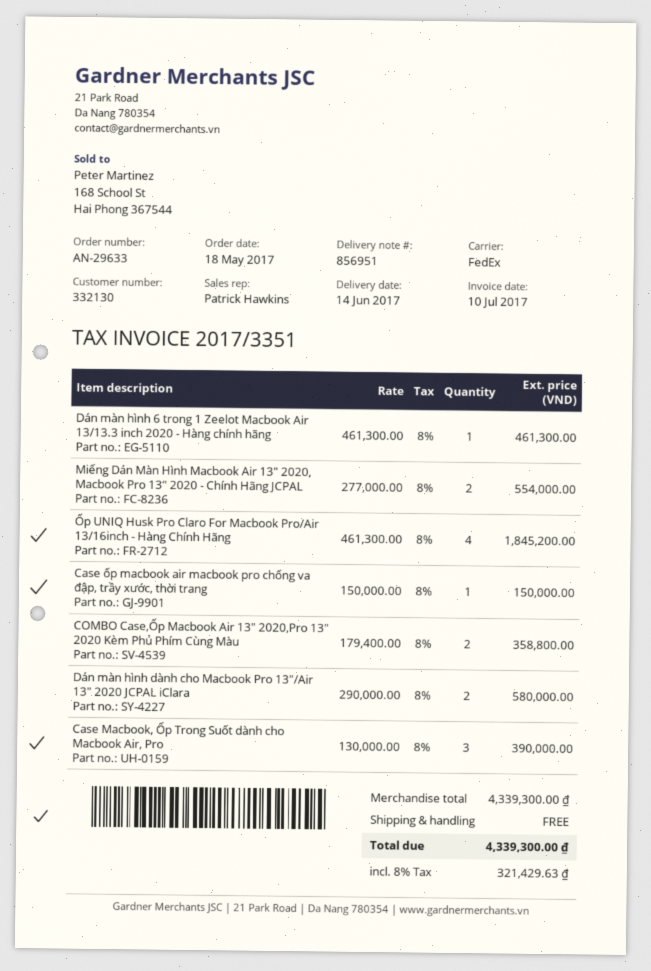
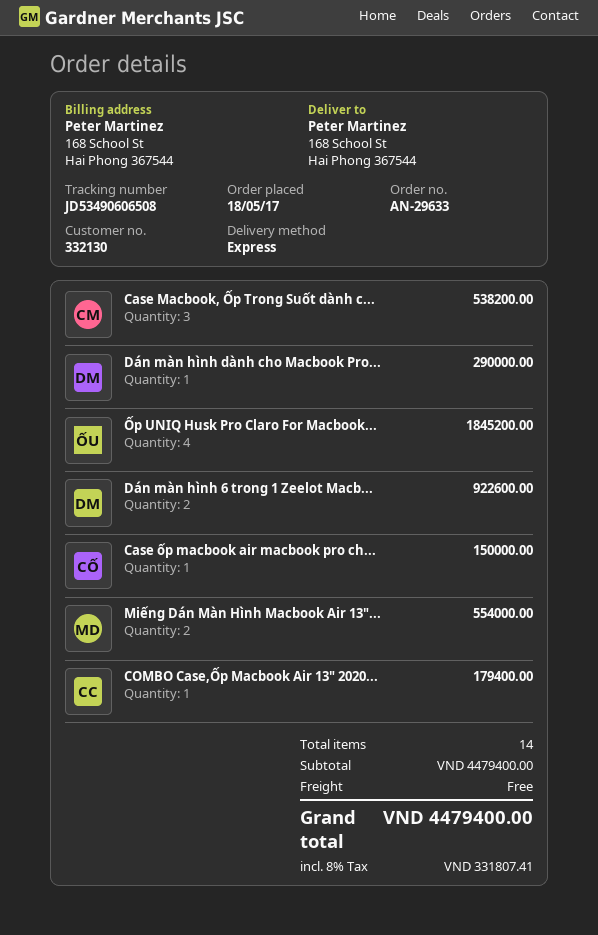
shipping method: FedEx -> express
Dán màn hình 6 trong 1 Zeelot Macbook Air 13/13.3 inch 2020 - Hàng chính hãng: 1 for 461300.00 -> 2 for 922600.00
COMBO Case,Ốp Macbook Air 13" 2020,Pro 13" 2020 Kèm Phủ Phím Cùng Màu: 2 for 358800.00 -> 1 for 179400.00
Dán màn hình dành cho Macbook Pro 13"/Air 13" 2020 JCPAL iClara: 2 for 580000.00 -> 1 for 290000.00
Case Macbook, Ốp Trong Suốt dành cho Macbook Air, Pro: 3 for 390000.00 -> 3 for 538200.00
subtotal: 4339300.00 -> 4479400.00
tax: 8% = 321429.63 -> 8% = 331807.41
total: 4339300.00 -> 4479400.00

